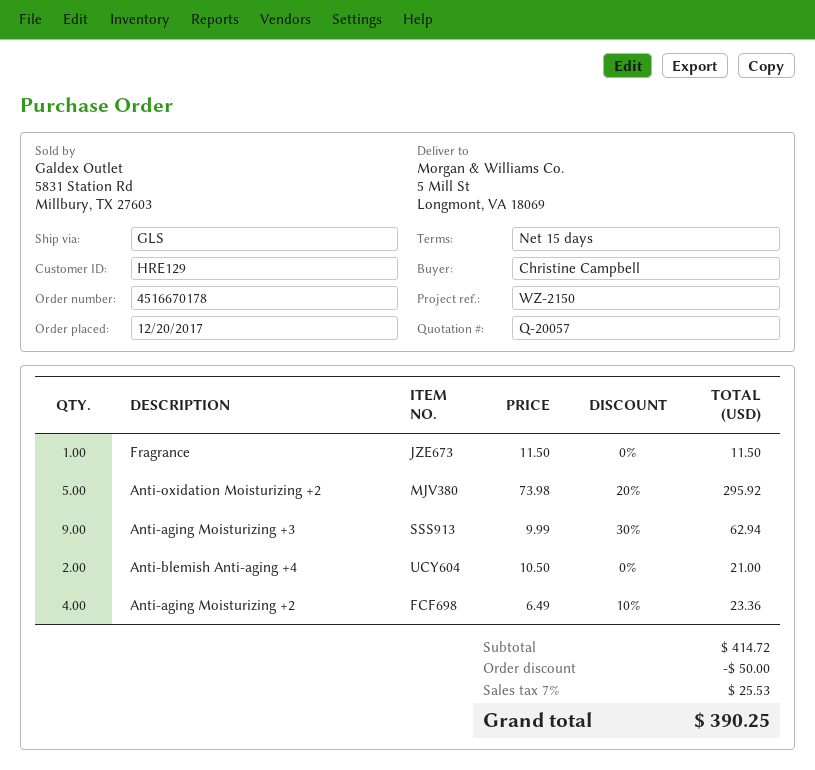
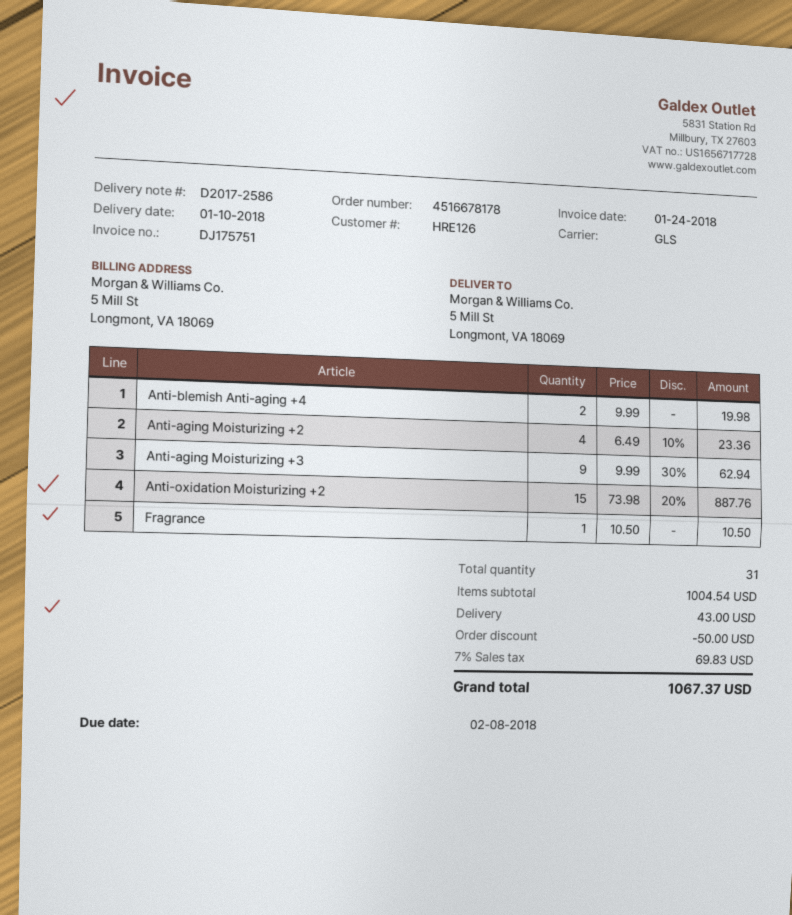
order number: 4516670178 -> 4516678178
customer number: HRE129 -> HRE126
Fragrance: 1 x 11.50 = 11.50 -> 1 x 10.50 = 10.50
Anti-oxidation Moisturizing +2: 5 x 73.98 - 20% = 295.92 -> 15 x 73.98 - 20% = 887.76
Anti-blemish Anti-aging +4: 2 x 10.50 = 21.00 -> 2 x 9.99 = 19.98
subtotal: 414.72 -> 1004.54
shipping: none -> 43.00
tax: 7% = 25.53 -> 7% = 69.83
total: 390.25 -> 1067.37

